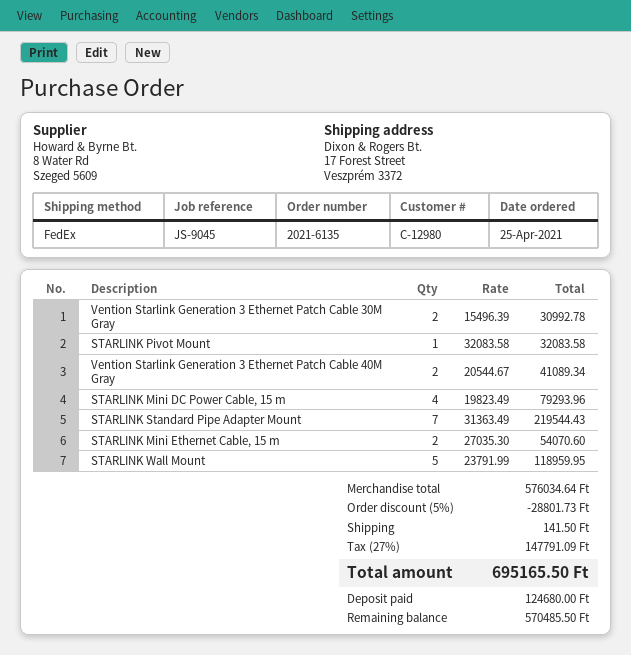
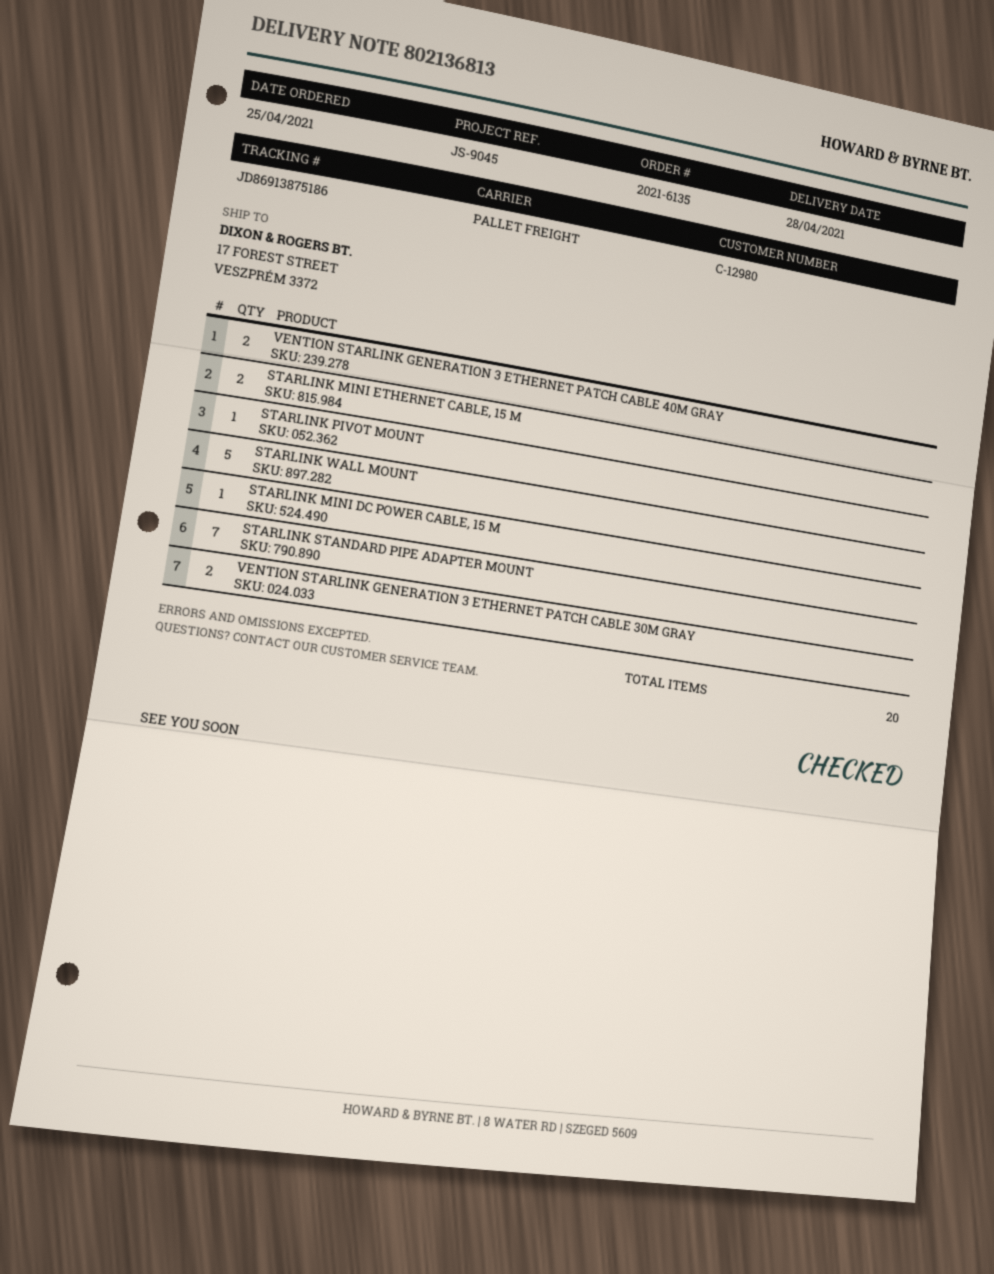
shipping method: FedEx -> pallet freight
STARLINK Mini DC Power Cable, 15 m: 4 -> 1

